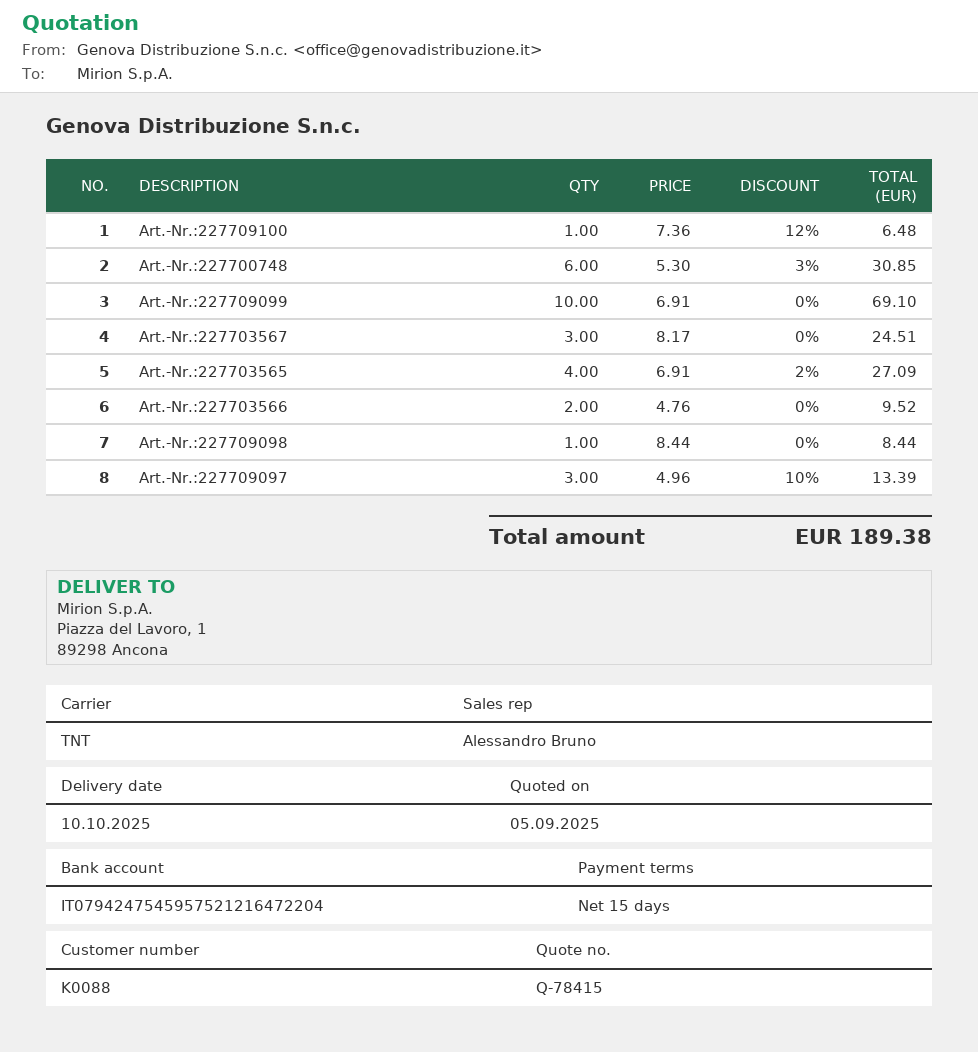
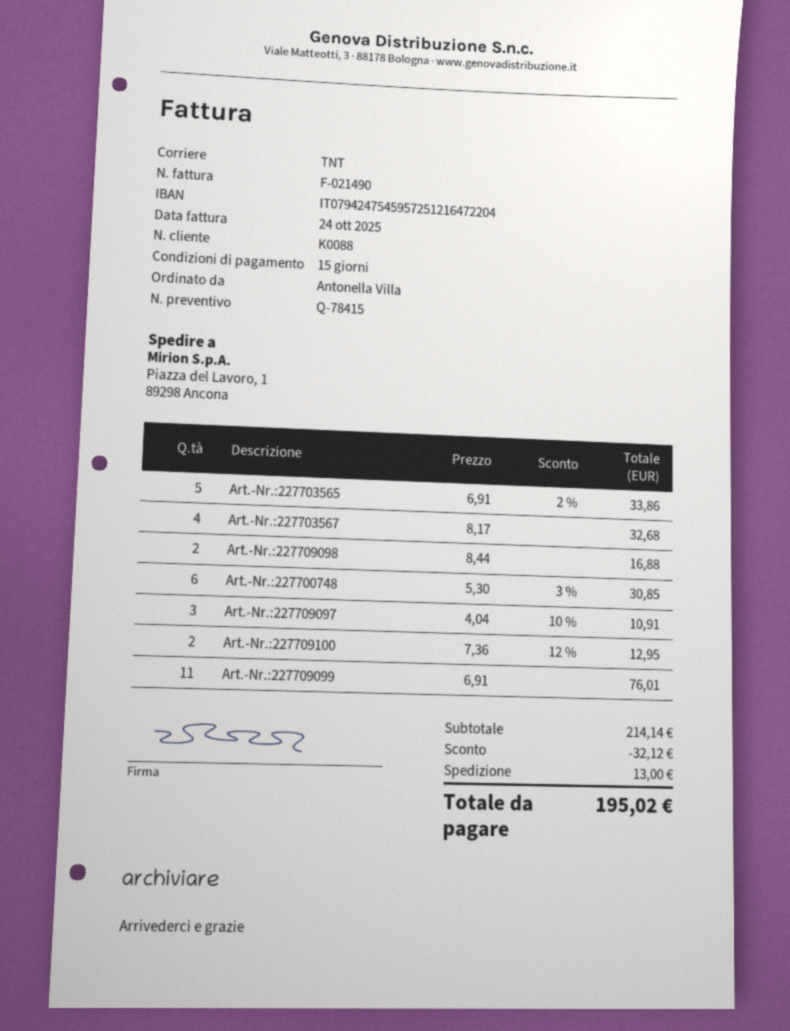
bank account: IT0794247545957521216472204 -> IT0794247545957251216472204
Art.-Nr.:227709100: 1 x 7.36 - 12% = 6.48 -> 2 x 7.36 - 12% = 12.95
Art.-Nr.:227709099: 10 x 6.91 = 69.10 -> 11 x 6.91 = 76.01
Art.-Nr.:227703567: 3 x 8.17 = 24.51 -> 4 x 8.17 = 32.68
Art.-Nr.:227703565: 4 x 6.91 - 2% = 27.09 -> 5 x 6.91 - 2% = 33.86
Art.-Nr.:227703566: 2 x 4.76 = 9.52 -> none
Art.-Nr.:227709098: 1 x 8.44 = 8.44 -> 2 x 8.44 = 16.88
Art.-Nr.:227709097: 3 x 4.96 - 10% = 13.39 -> 3 x 4.04 - 10% = 10.91
discount: none -> 32.12
shipping: none -> 13.00
total: 189.38 -> 195.02

